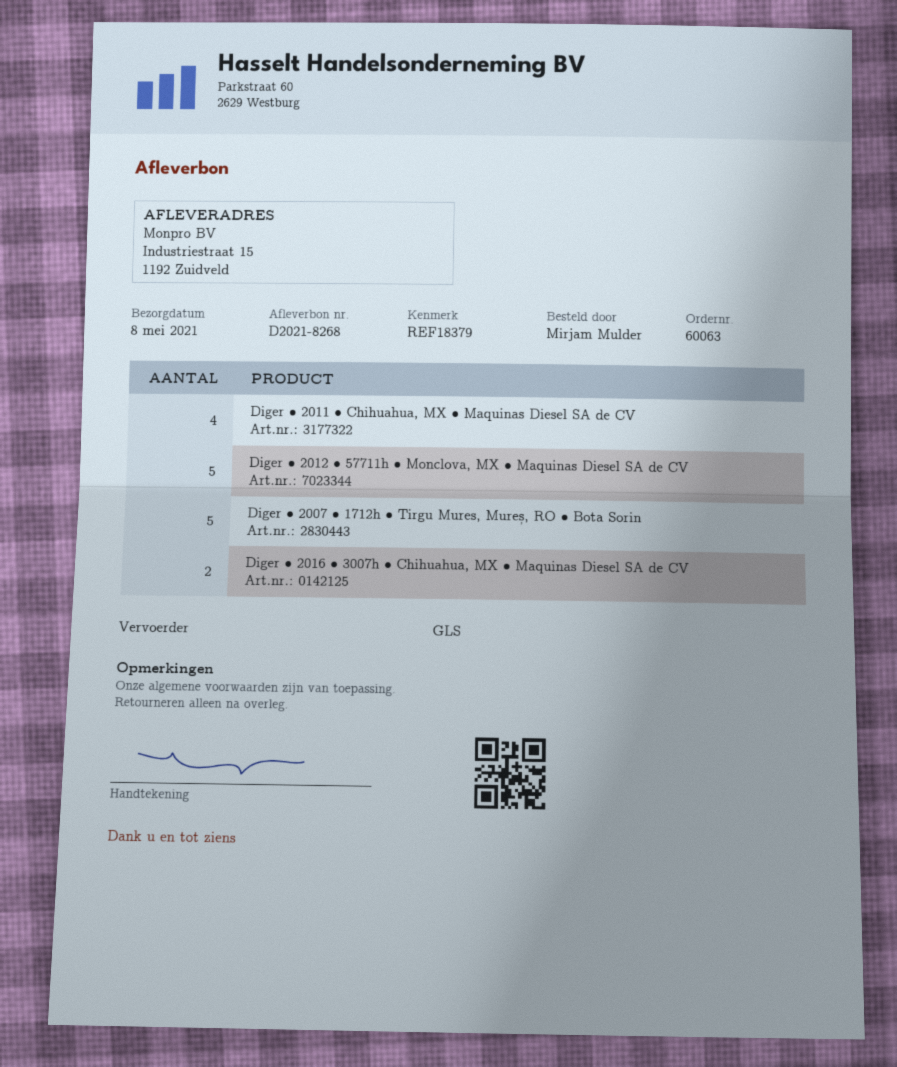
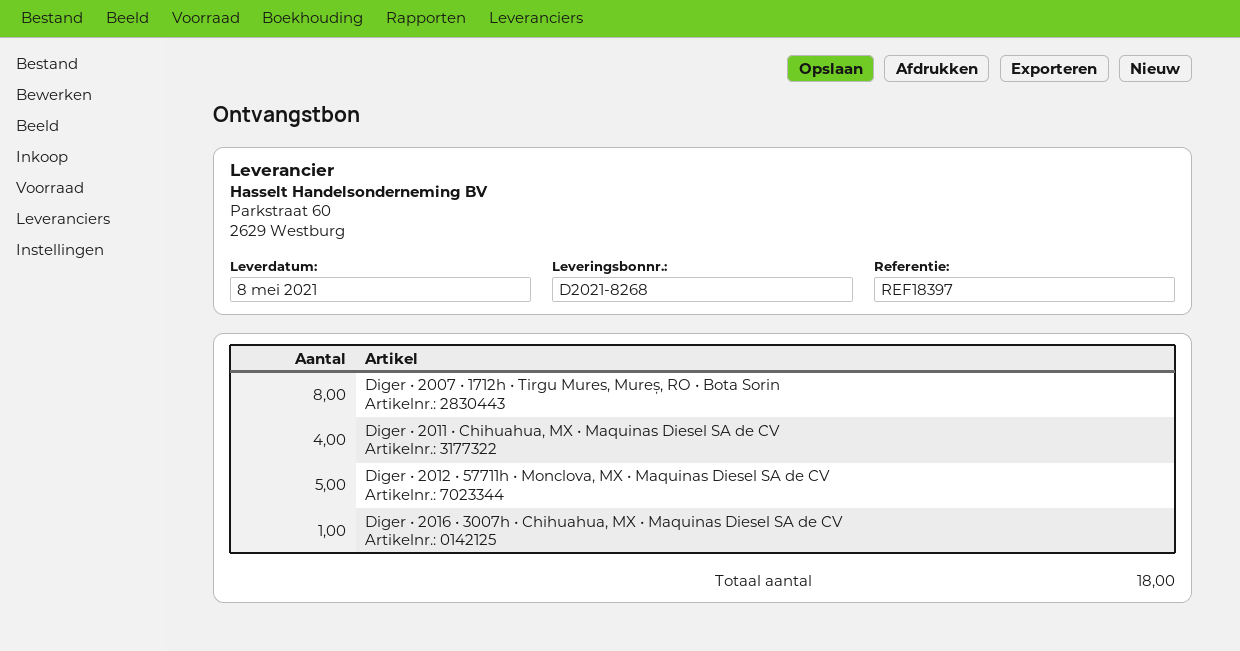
reference: REF18379 -> REF18397
Diger • 2007 • 1712h • Tirgu Mures, Mureș, RO • Bota Sorin: 5 -> 8
Diger • 2016 • 3007h • Chihuahua, MX • Maquinas Diesel SA de CV: 2 -> 1

